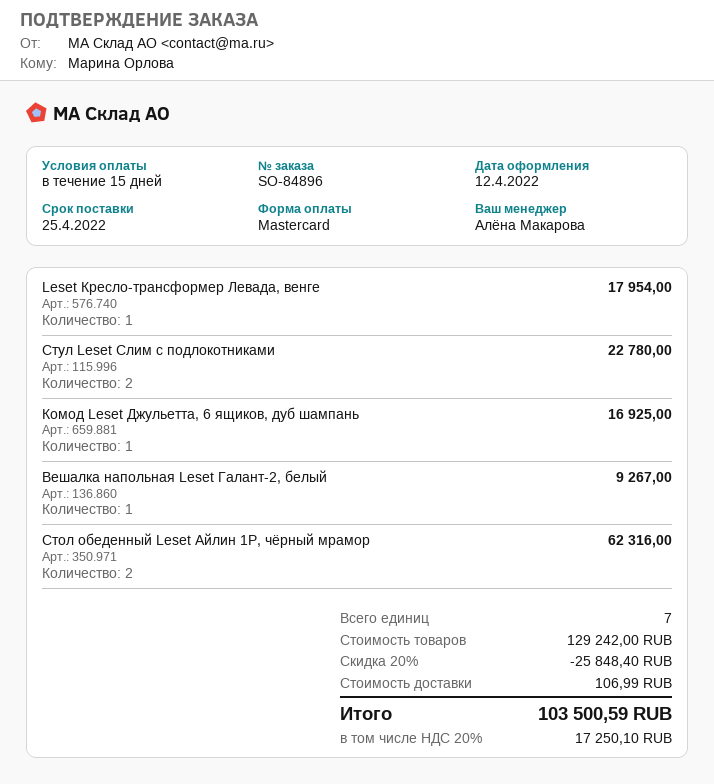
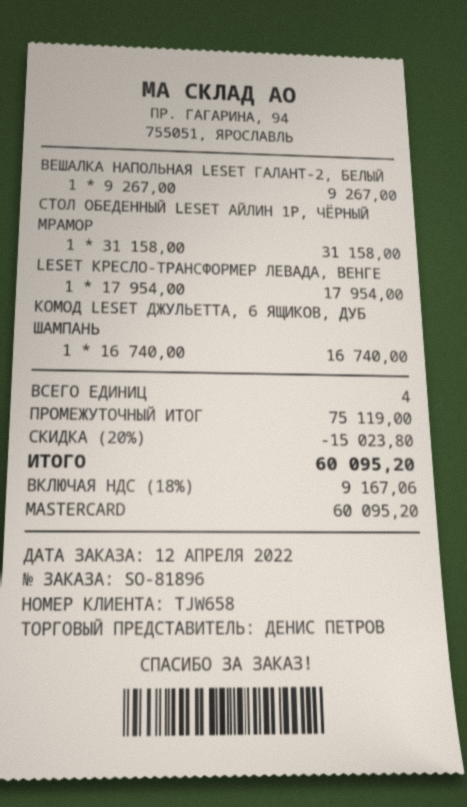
order number: SO-84896 -> SO-81896
sales rep: Алёна Макарова -> ДЕНИС ПЕТРОВ
Стул Leset Слим с подлокотниками: 2 for 22780.00 -> none
Комод Leset Джульетта, 6 ящиков, дуб шампань: 1 for 16925.00 -> 1 for 16740.00
Стол обеденный Leset Айлин 1Р, чёрный мрамор: 2 for 62316.00 -> 1 for 31158.00
total quantity: 7 -> 4
subtotal: 129242.00 -> 75119.00
discount: 20% = 25848.40 -> 20% = 15023.80
shipping: 106.99 -> none
tax: 20% = 17250.10 -> 18% = 9167.06
total: 103500.59 -> 60095.20

